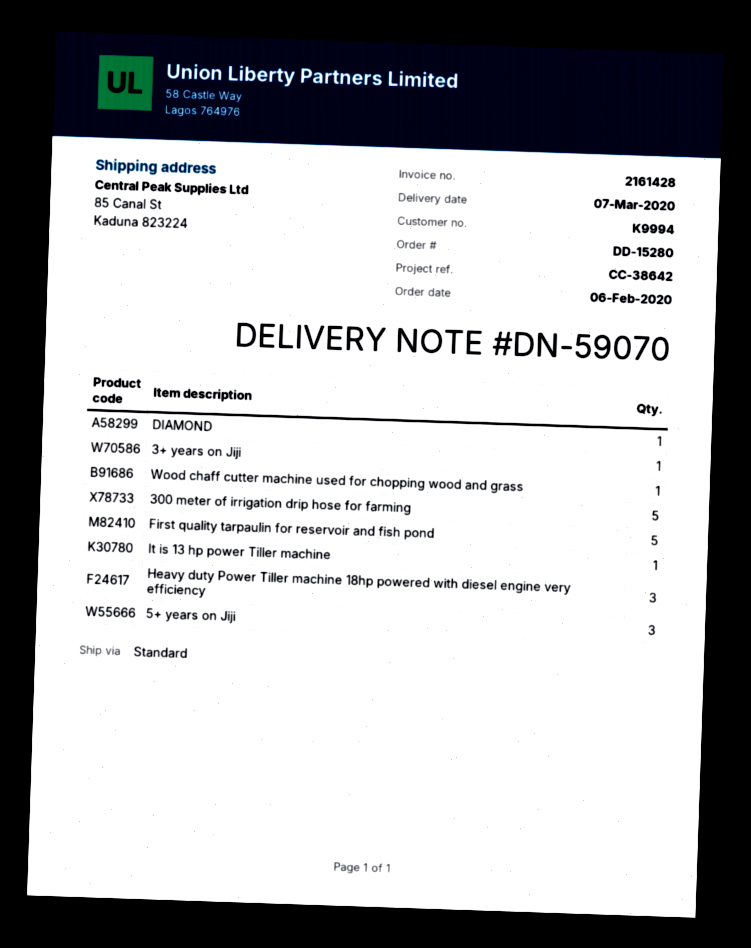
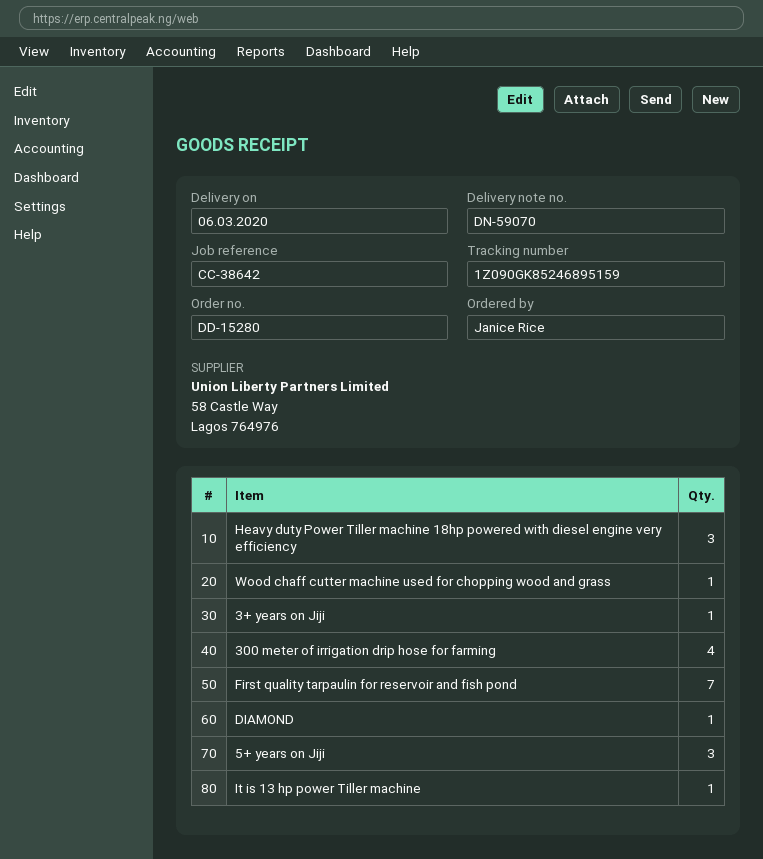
delivery date: 2020-03-07 -> 2020-03-06
300 meter of irrigation drip hose for farming: 5 -> 4
First quality tarpaulin for reservoir and fish pond: 5 -> 7

